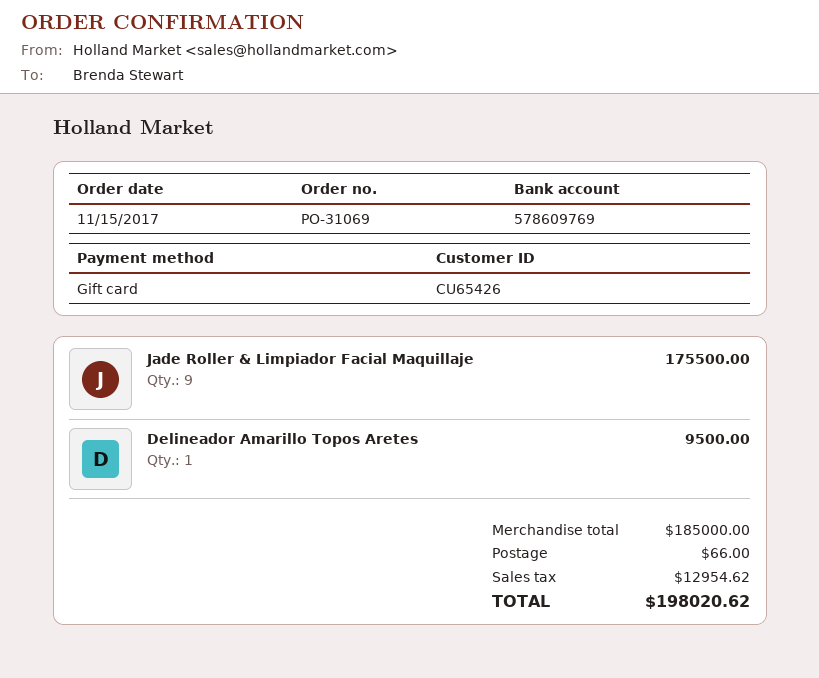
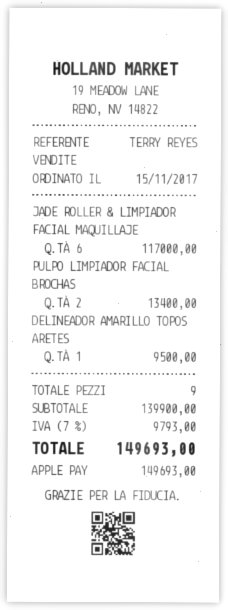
payment method: gift card -> Apple Pay
Jade Roller & Limpiador Facial Maquillaje: 9 for 175500.00 -> 6 for 117000.00
PULPO LIMPIADOR FACIAL BROCHAS: none -> 2 for 13400.00
subtotal: 185000.00 -> 139900.00
shipping: 66.00 -> none
tax: 12954.62 -> 9793.00
total: 198020.62 -> 149693.00

